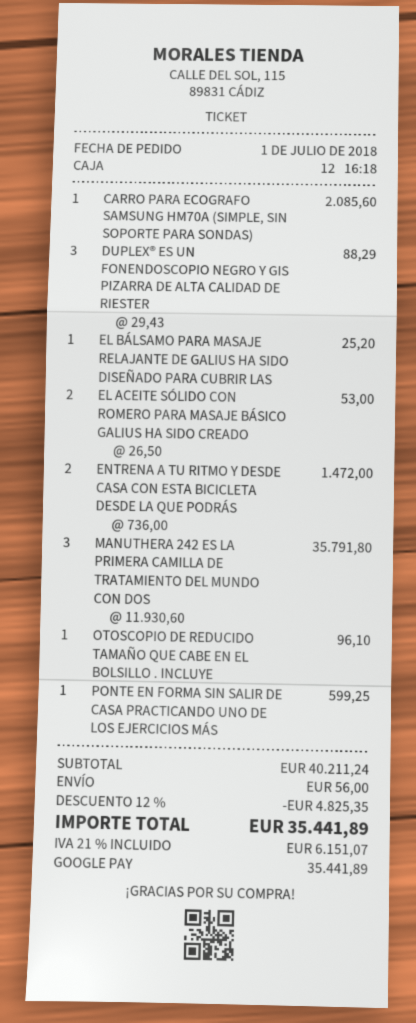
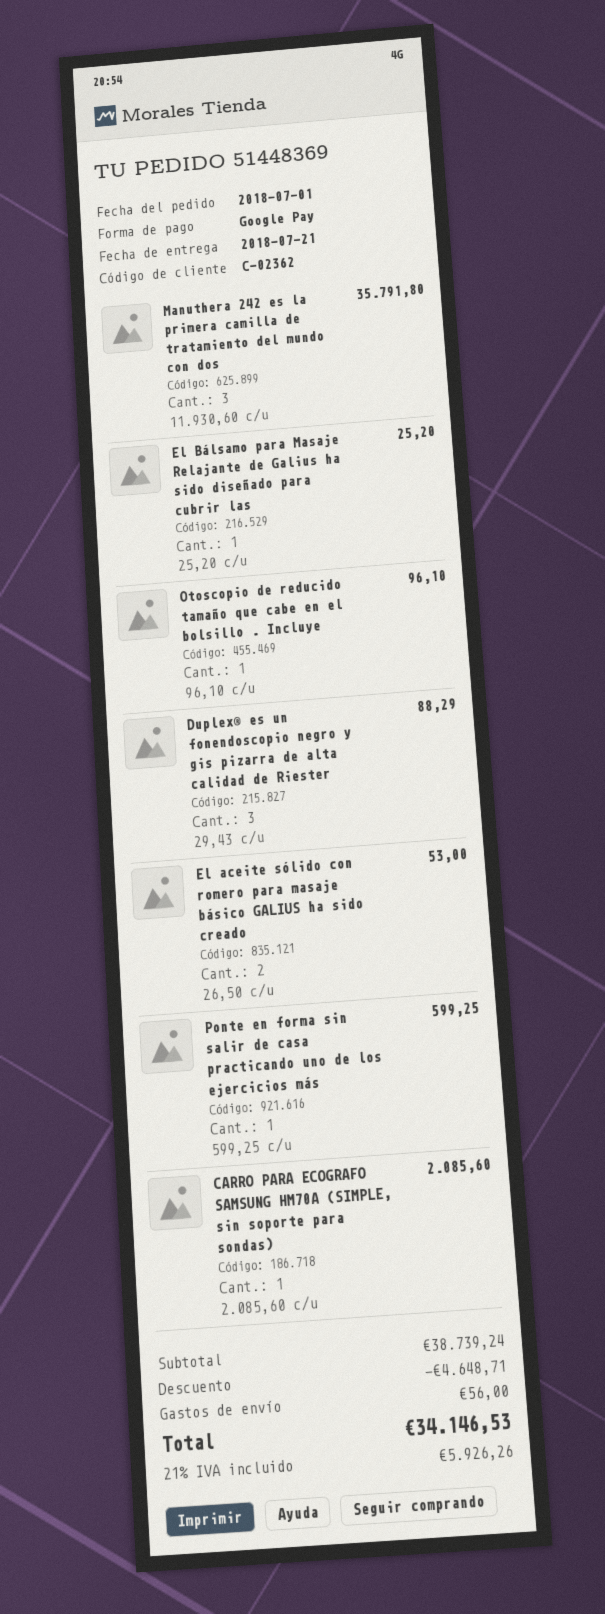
ENTRENA A TU RITMO Y DESDE CASA CON ESTA BICICLETA DESDE LA QUE PODRÁS: 2 x 736.00 = 1472.00 -> none
subtotal: 40211.24 -> 38739.24
discount: 4825.35 -> 4648.71
tax: 21% = 6151.07 -> 21% = 5926.26
total: 35441.89 -> 34146.53

